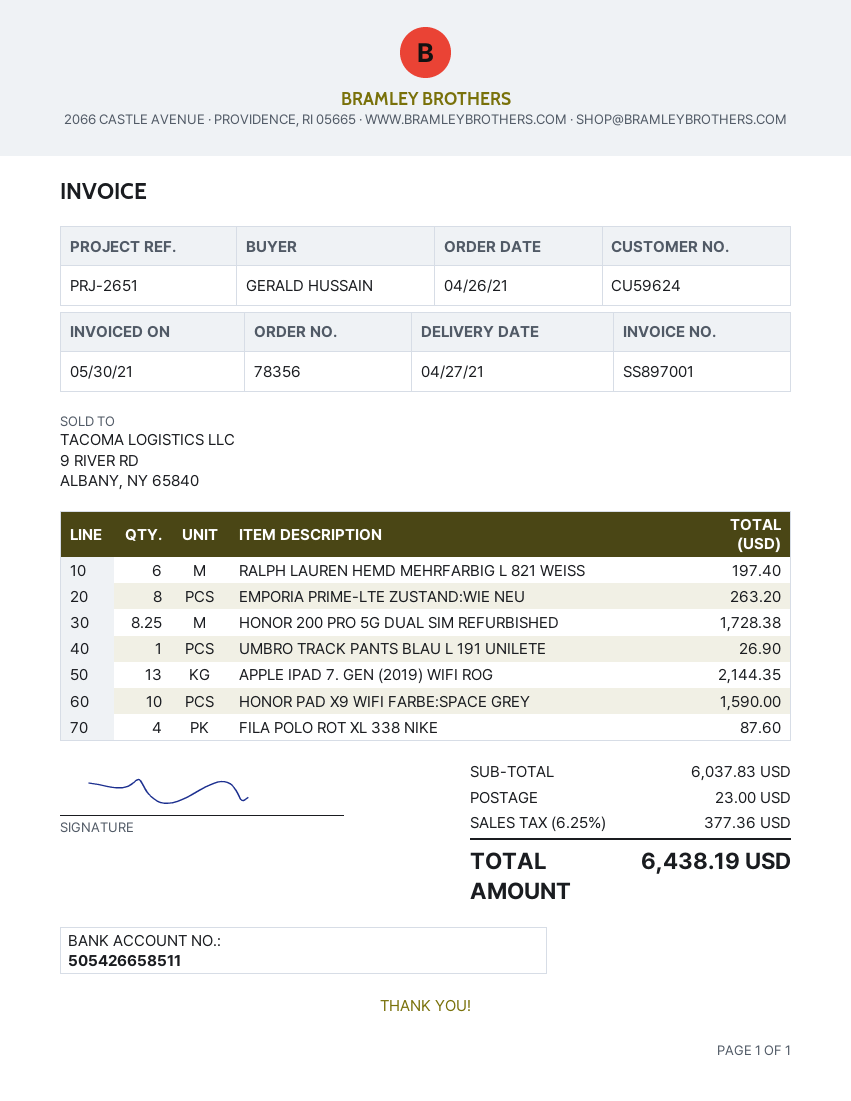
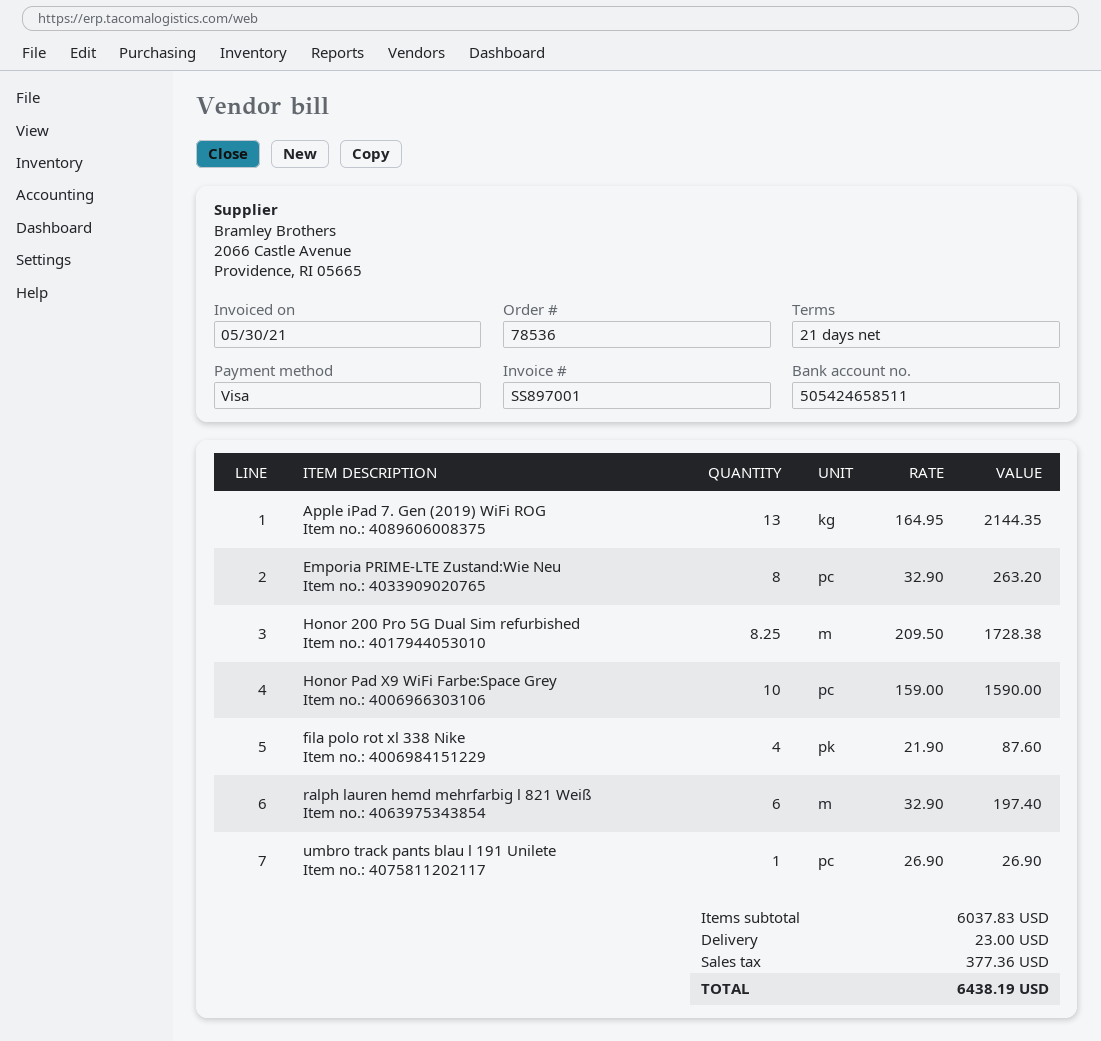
order number: 78356 -> 78536
bank account: 505426658511 -> 505424658511

